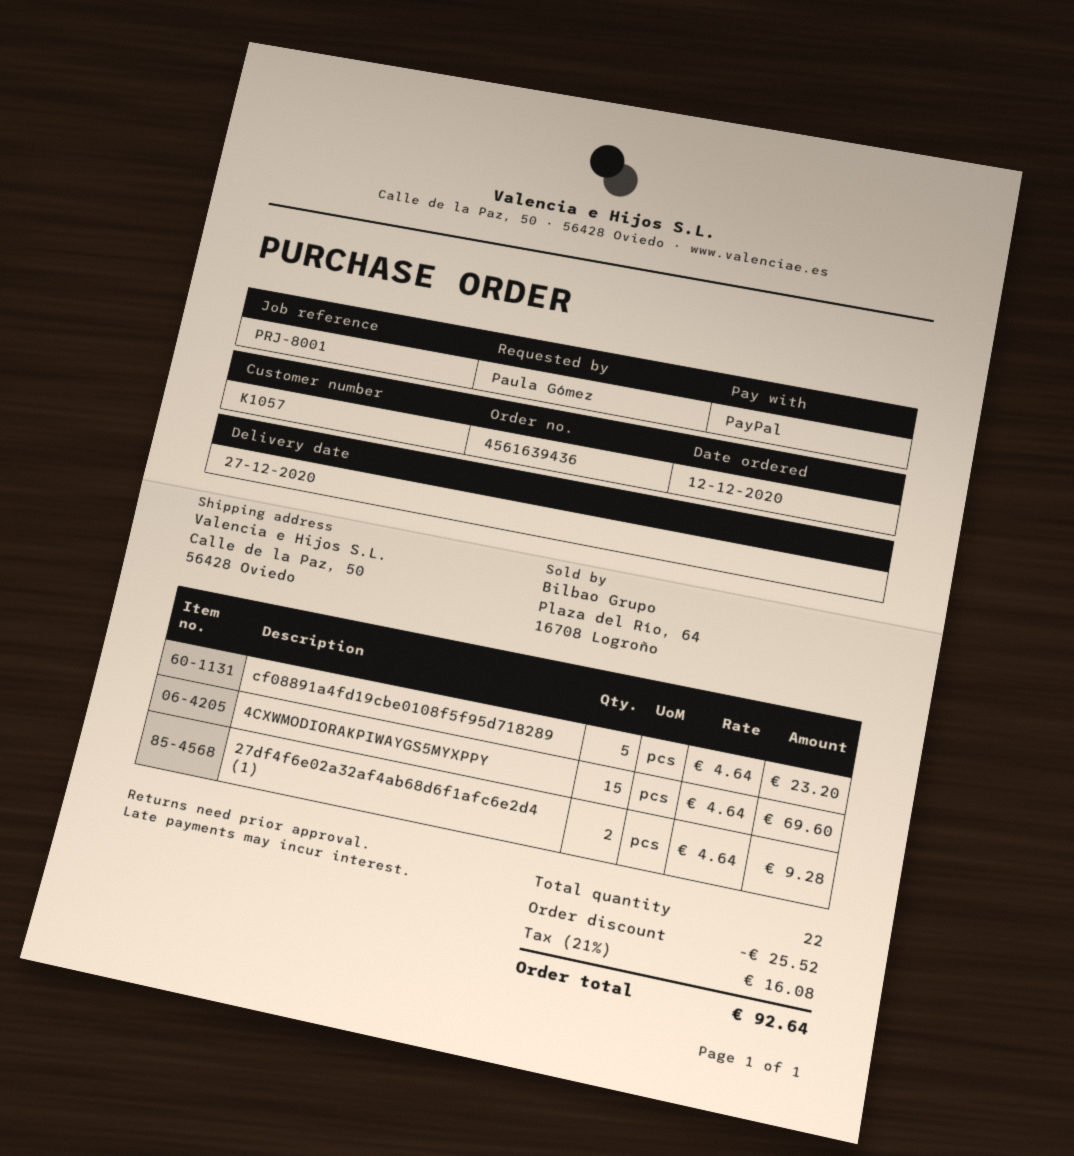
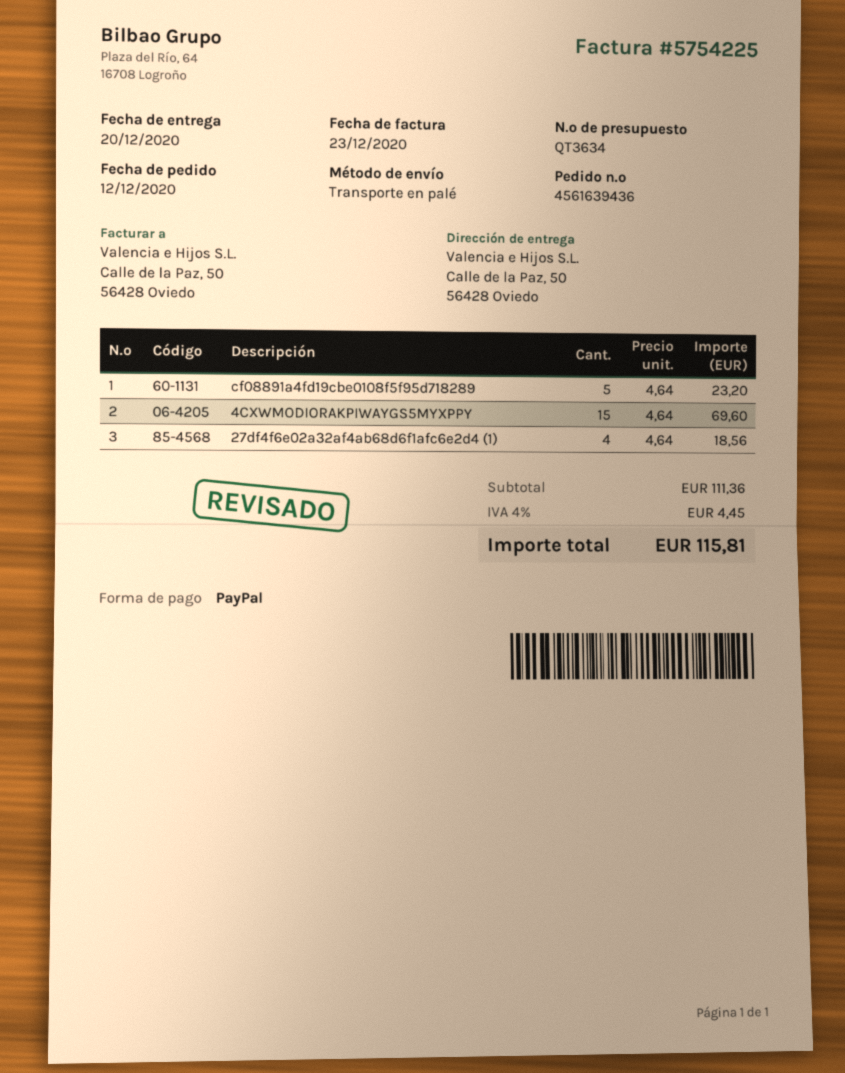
delivery date: 2020-12-27 -> 2020-12-20
27df4f6e02a32af4ab68d6f1afc6e2d4 (1): 2 x 4.64 = 9.28 -> 4 x 4.64 = 18.56
discount: 25.52 -> none
tax: 21% = 16.08 -> 4% = 4.45
total: 92.64 -> 115.81

